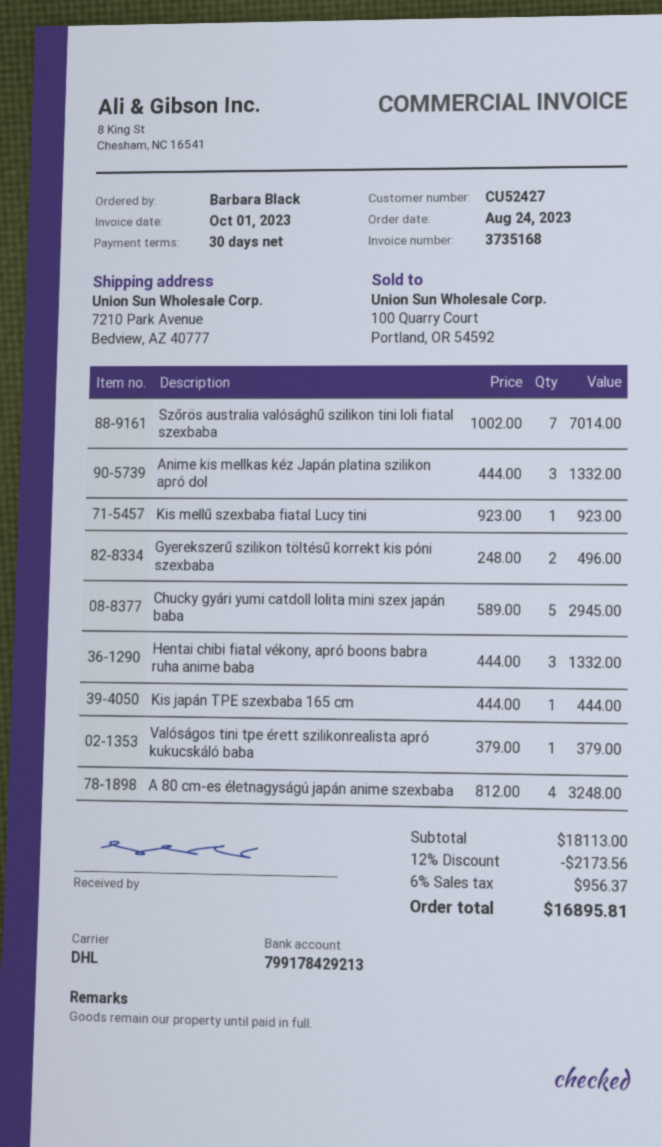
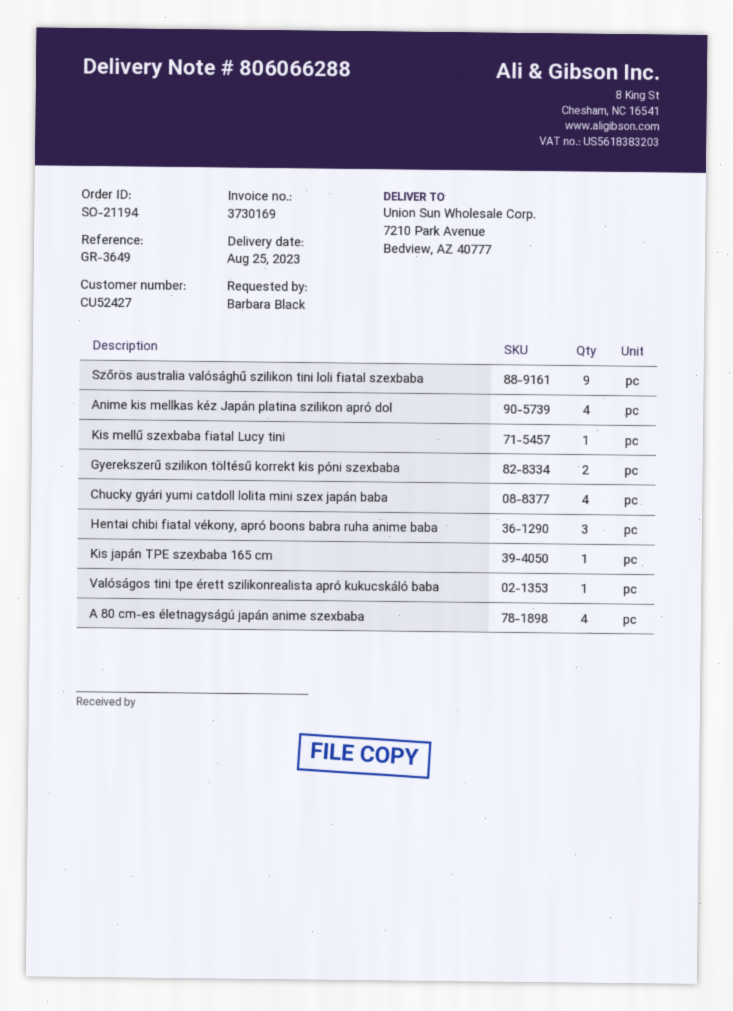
invoice number: 3735168 -> 3730169
Szőrös australia valósághű szilikon tini loli fiatal szexbaba: 7 -> 9
Anime kis mellkas kéz Japán platina szilikon apró dol: 3 -> 4
Chucky gyári yumi catdoll lolita mini szex japán baba: 5 -> 4

